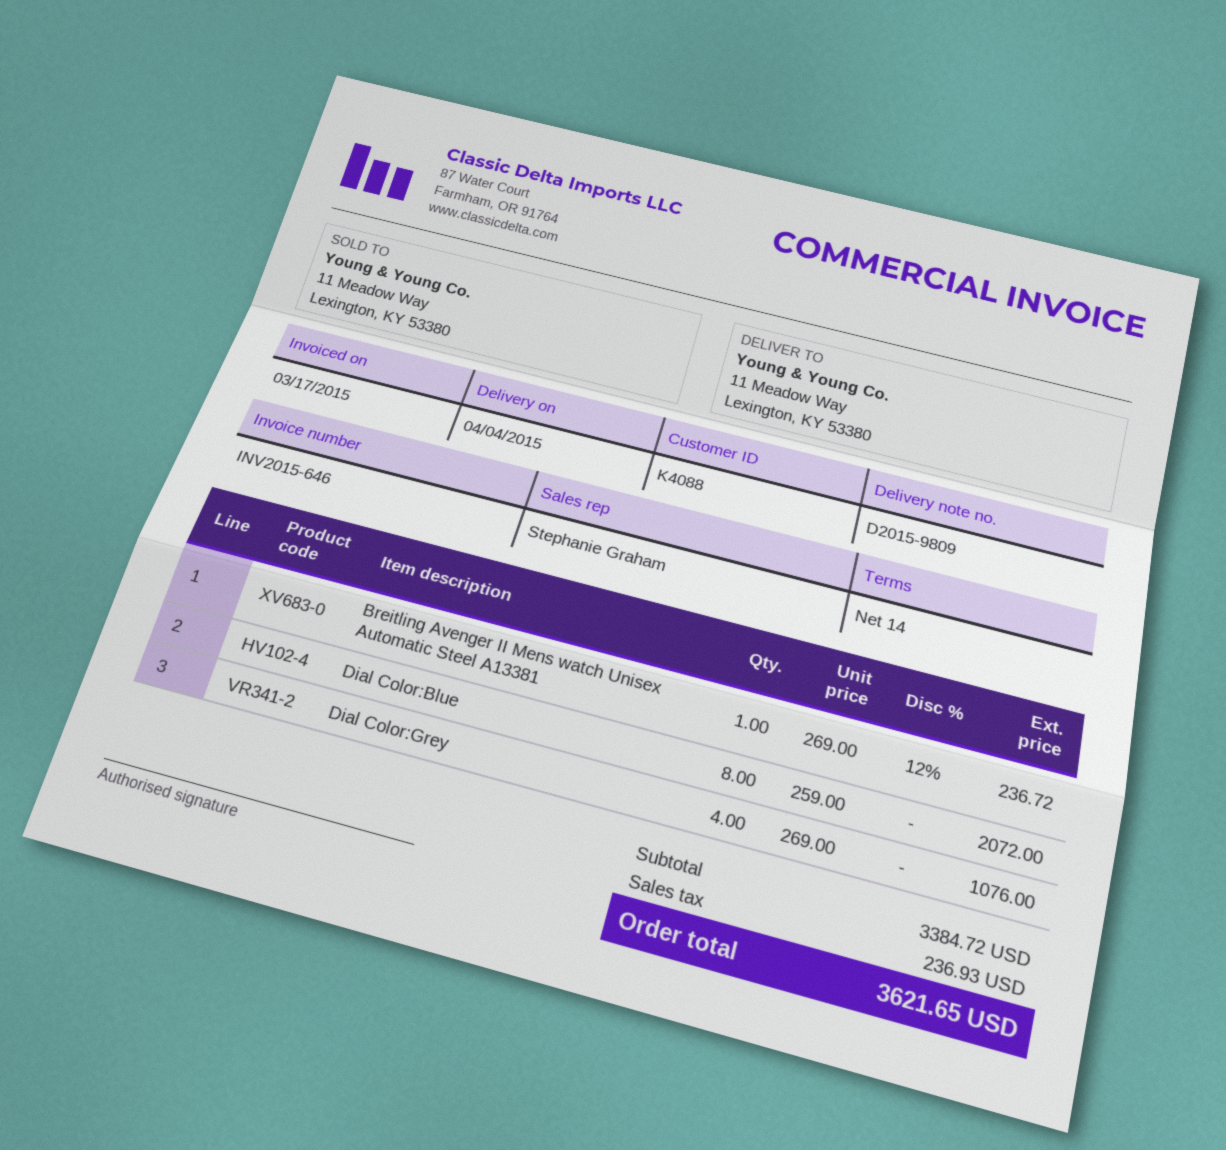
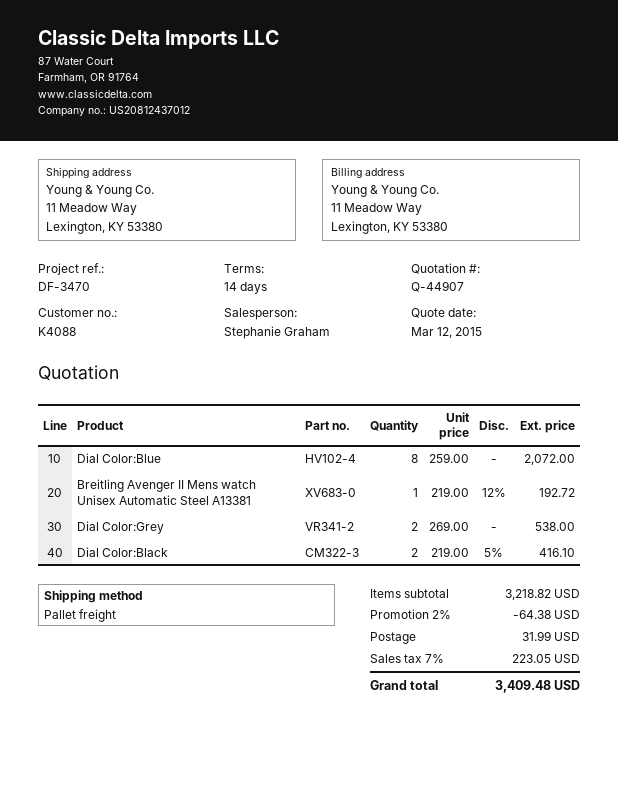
Breitling Avenger II Mens watch Unisex Automatic Steel A13381: 1 x 269.00 - 12% = 236.72 -> 1 x 219.00 - 12% = 192.72
Dial Color:Grey: 4 x 269.00 = 1076.00 -> 2 x 269.00 = 538.00
Dial Color:Black: none -> 2 x 219.00 - 5% = 416.10
subtotal: 3384.72 -> 3218.82
discount: none -> 2% = 64.38
shipping: none -> 31.99
tax: 236.93 -> 223.05
total: 3621.65 -> 3409.48

